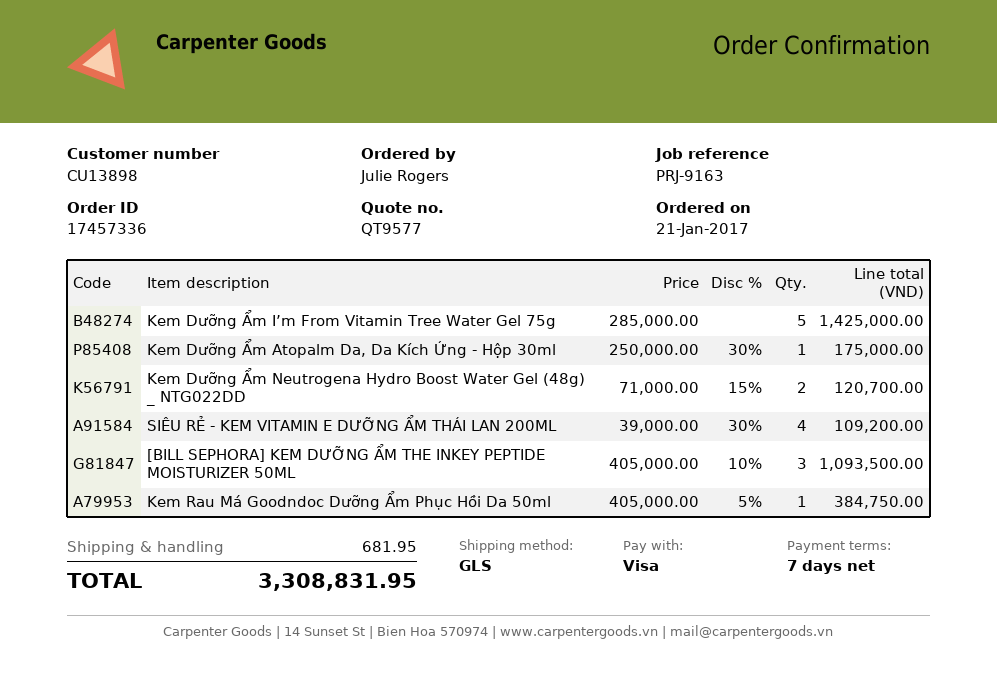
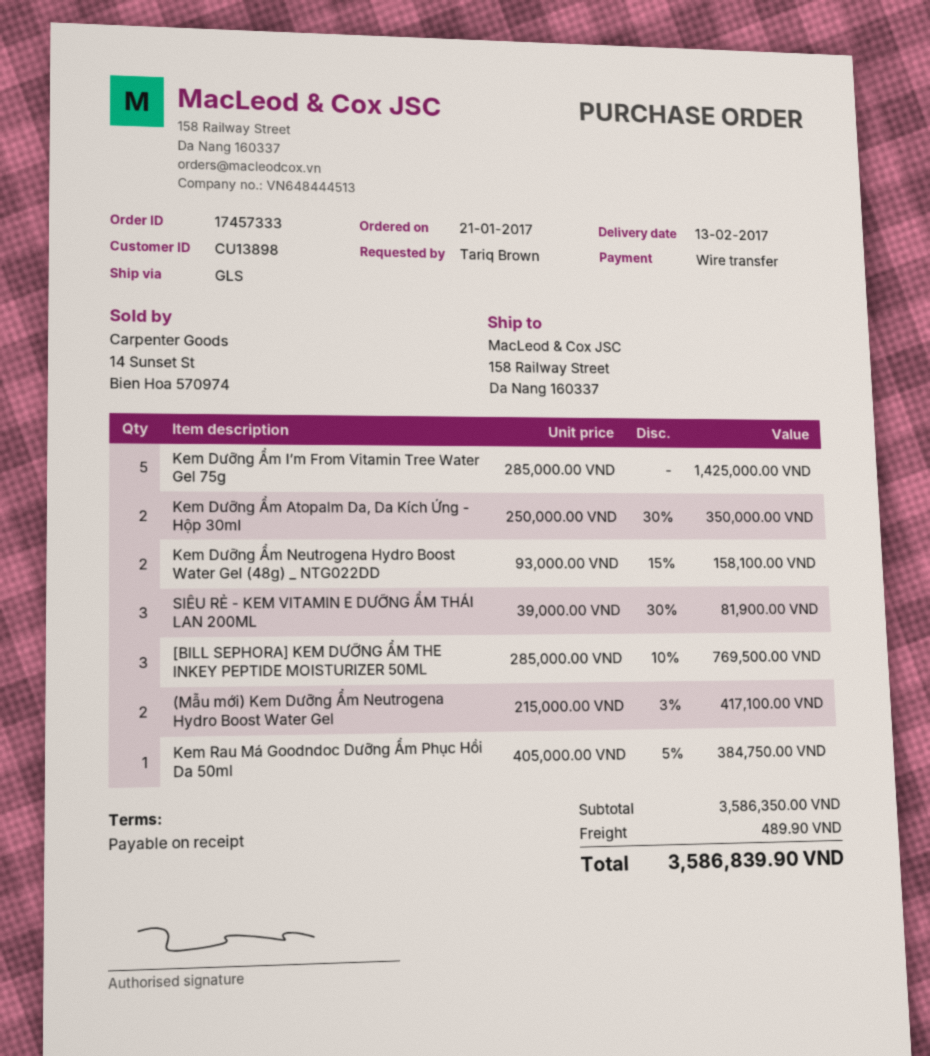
order number: 17457336 -> 17457333
payment terms: 7 days -> on receipt
ordered by: Julie Rogers -> Tariq Brown
payment method: Visa -> bank transfer
Kem Dưỡng Ẩm Atopalm Da, Da Kích Ứng - Hộp 30ml: 1 x 250000.00 - 30% = 175000.00 -> 2 x 250000.00 - 30% = 350000.00
Kem Dưỡng Ẩm Neutrogena Hydro Boost Water Gel (48g) _ NTG022DD: 2 x 71000.00 - 15% = 120700.00 -> 2 x 93000.00 - 15% = 158100.00
SIÊU RẺ - KEM VITAMIN E DƯỠNG ẨM THÁI LAN 200ML: 4 x 39000.00 - 30% = 109200.00 -> 3 x 39000.00 - 30% = 81900.00
[BILL SEPHORA] KEM DƯỠNG ẨM THE INKEY PEPTIDE MOISTURIZER 50ML: 3 x 405000.00 - 10% = 1093500.00 -> 3 x 285000.00 - 10% = 769500.00
(Mẫu mới) Kem Dưỡng Ẩm Neutrogena Hydro Boost Water Gel: none -> 2 x 215000.00 - 3% = 417100.00
shipping: 681.95 -> 489.90
total: 3308831.95 -> 3586839.90

